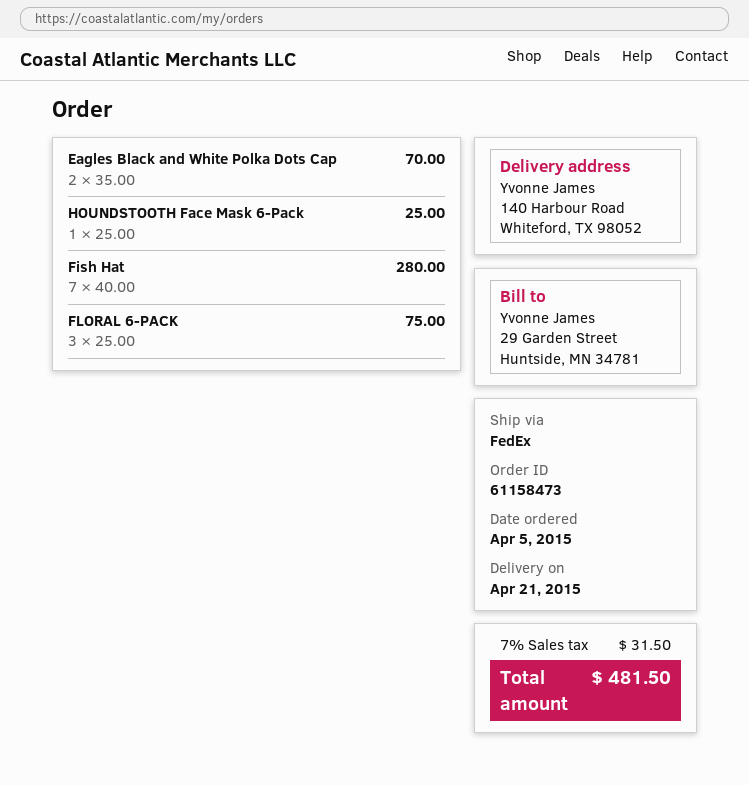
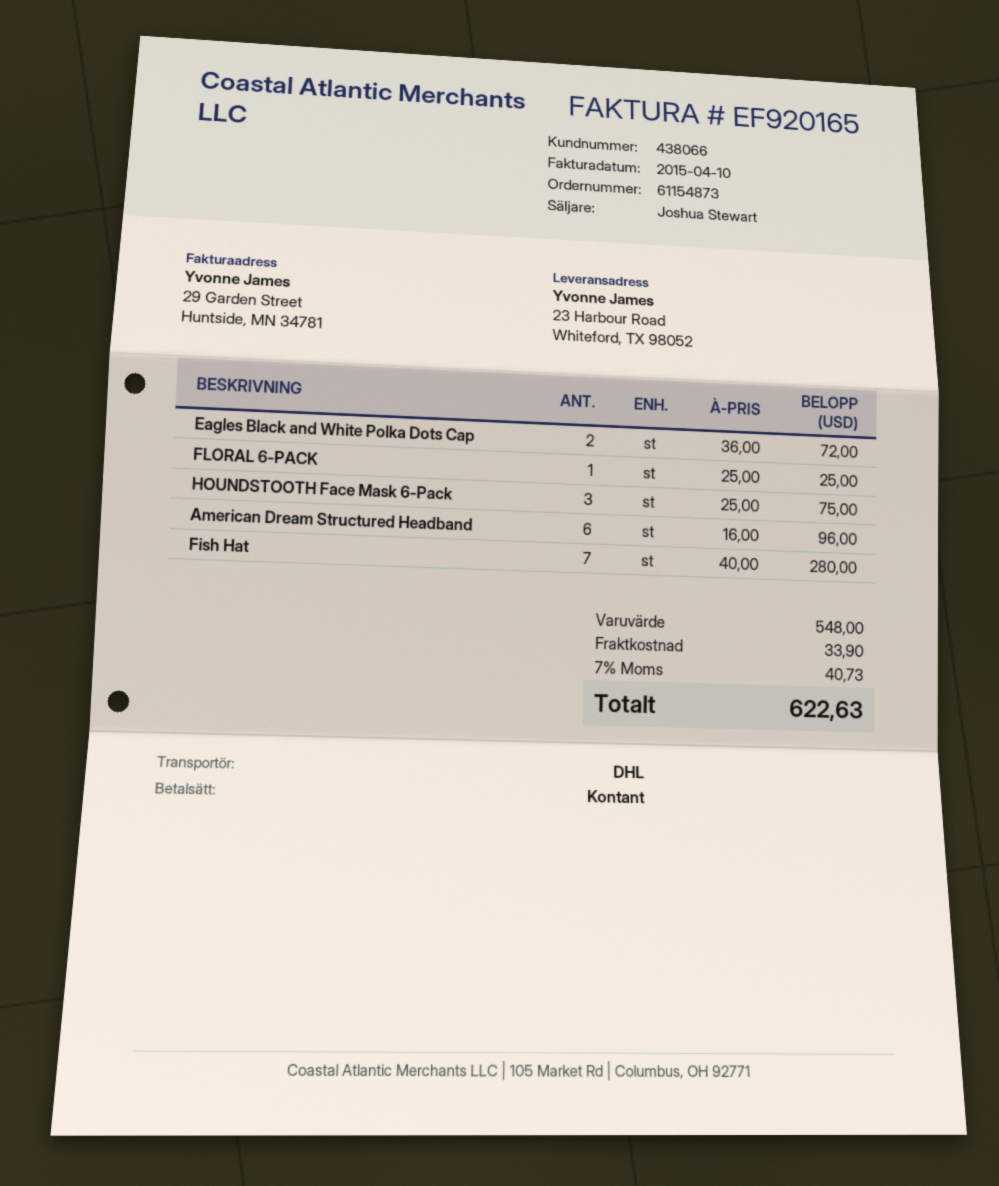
order number: 61158473 -> 61154873
shipping method: FedEx -> DHL
ship to: 140 Harbour Road, Whiteford, TX 98052 -> 23 Harbour Road, Whiteford, TX 98052
Eagles Black and White Polka Dots Cap: 2 x 35.00 = 70.00 -> 2 x 36.00 = 72.00
HOUNDSTOOTH Face Mask 6-Pack: 1 x 25.00 = 25.00 -> 3 x 25.00 = 75.00
FLORAL 6-PACK: 3 x 25.00 = 75.00 -> 1 x 25.00 = 25.00
American Dream Structured Headband: none -> 6 x 16.00 = 96.00
shipping: none -> 33.90
tax: 7% = 31.50 -> 7% = 40.73
total: 481.50 -> 622.63

